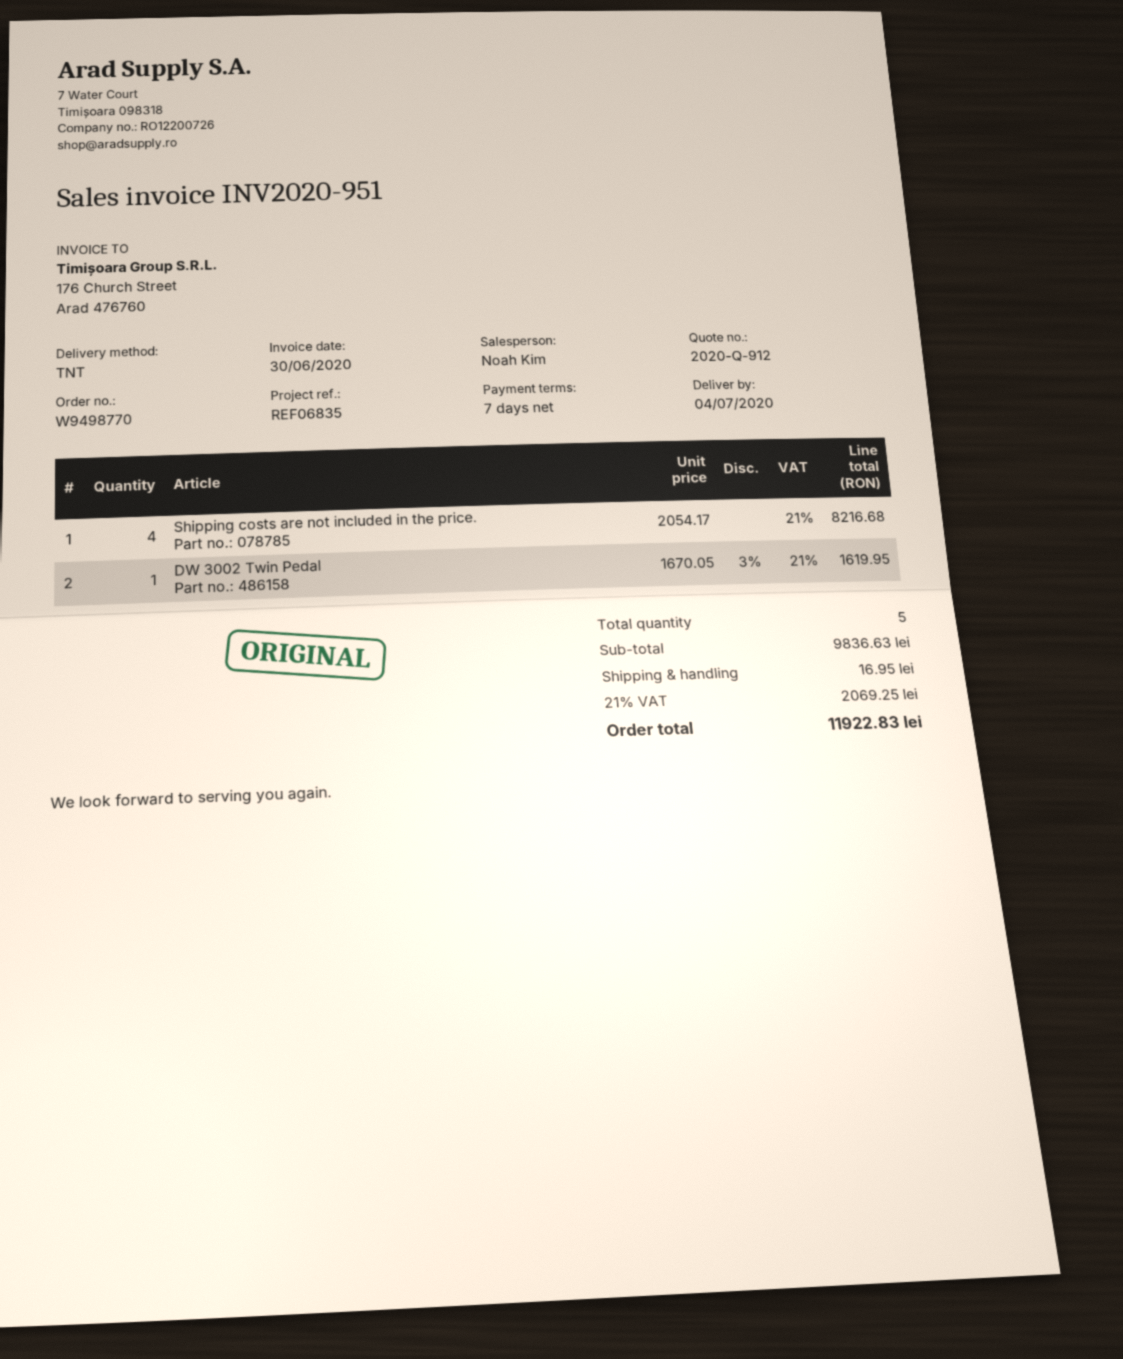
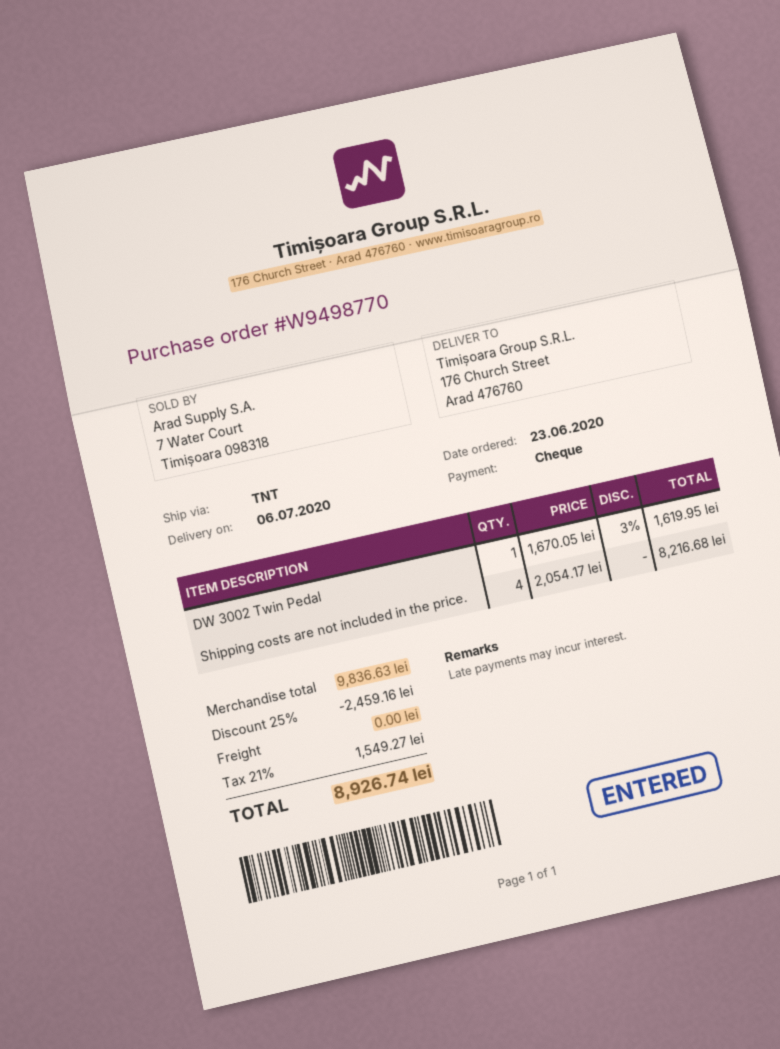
delivery date: 2020-07-04 -> 2020-07-06
discount: none -> 25% = 2459.16
shipping: 16.95 -> 0.00
tax: 21% = 2069.25 -> 21% = 1549.27
total: 11922.83 -> 8926.74

